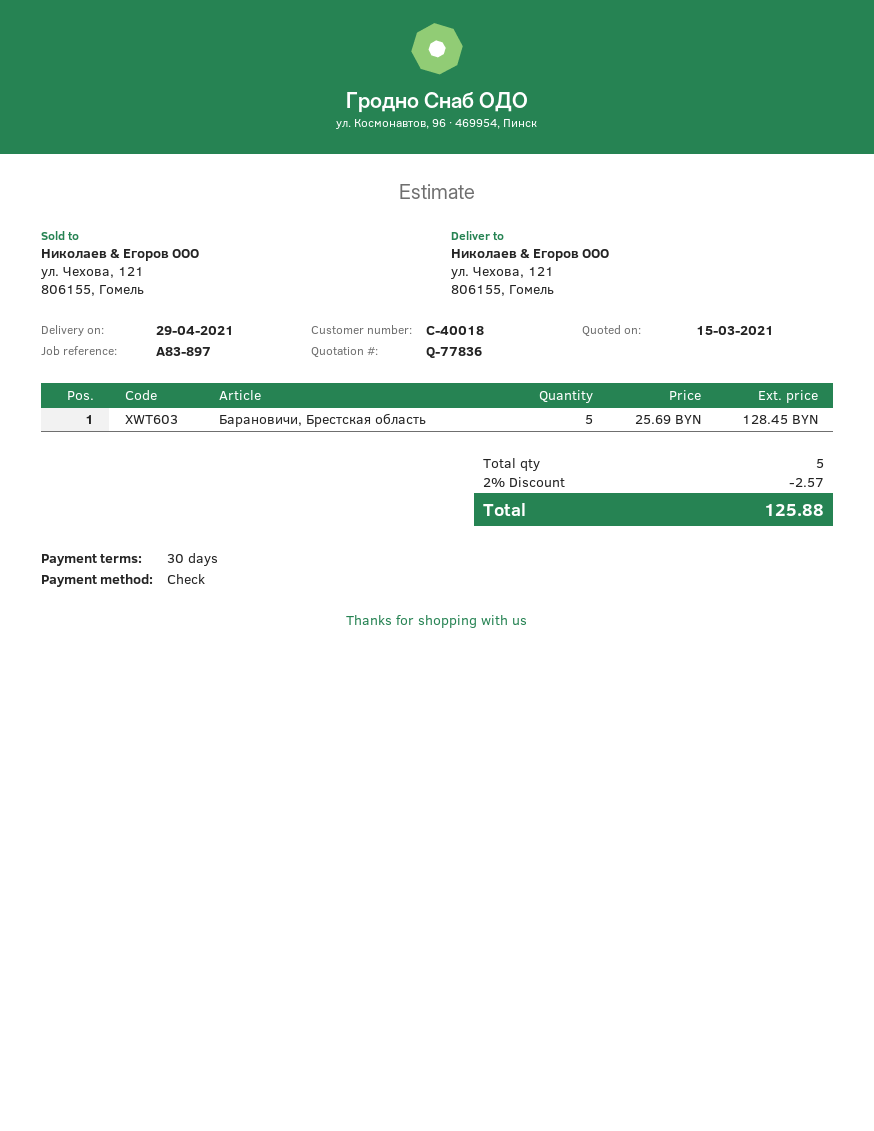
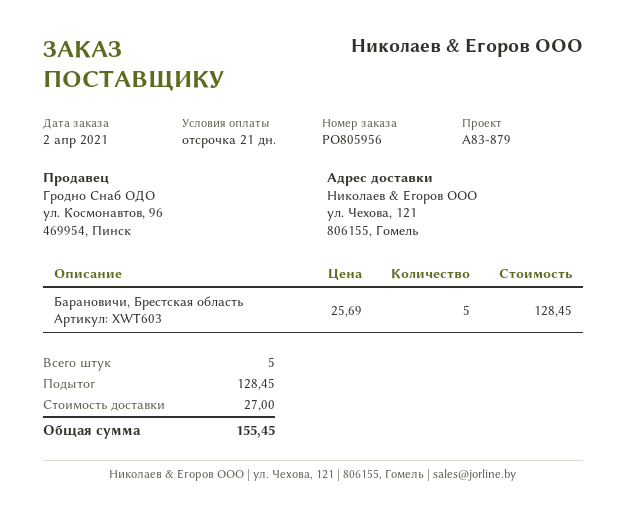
payment terms: 30 days -> 21 days
reference: A83-897 -> A83-879
discount: 2% = 2.57 -> none
shipping: none -> 27.00
total: 125.88 -> 155.45

